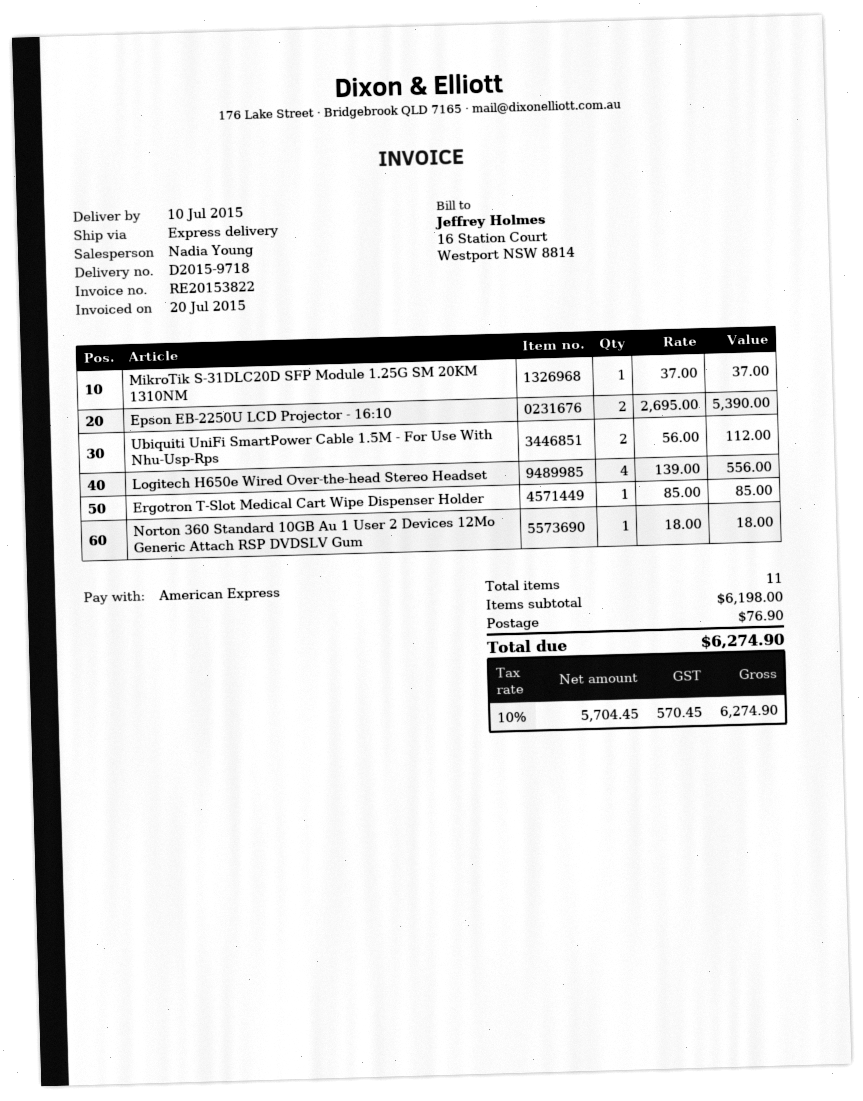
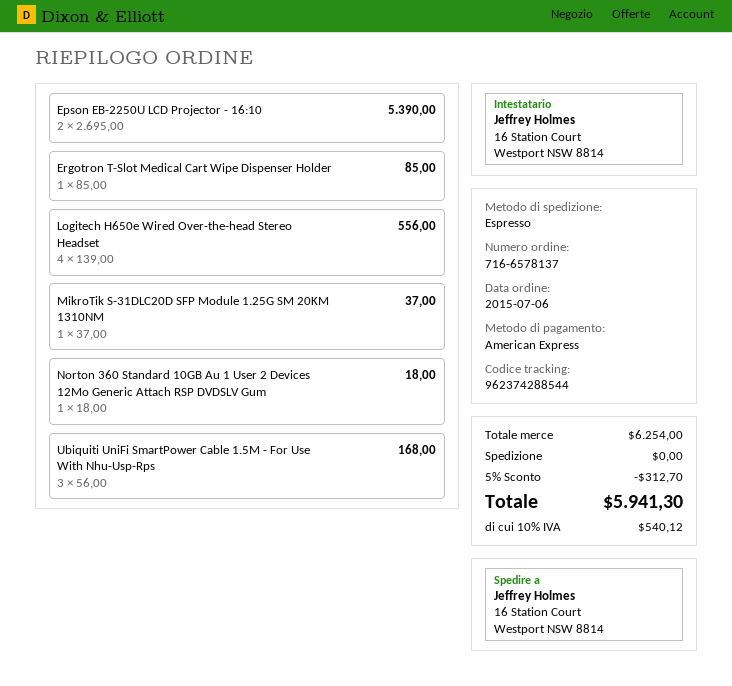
Ubiquiti UniFi SmartPower Cable 1.5M - For Use With Nhu-Usp-Rps: 2 x 56.00 = 112.00 -> 3 x 56.00 = 168.00
subtotal: 6198.00 -> 6254.00
discount: none -> 5% = 312.70
shipping: 76.90 -> 0.00
tax: 10% = 570.45 -> 10% = 540.12
total: 6274.90 -> 5941.30

